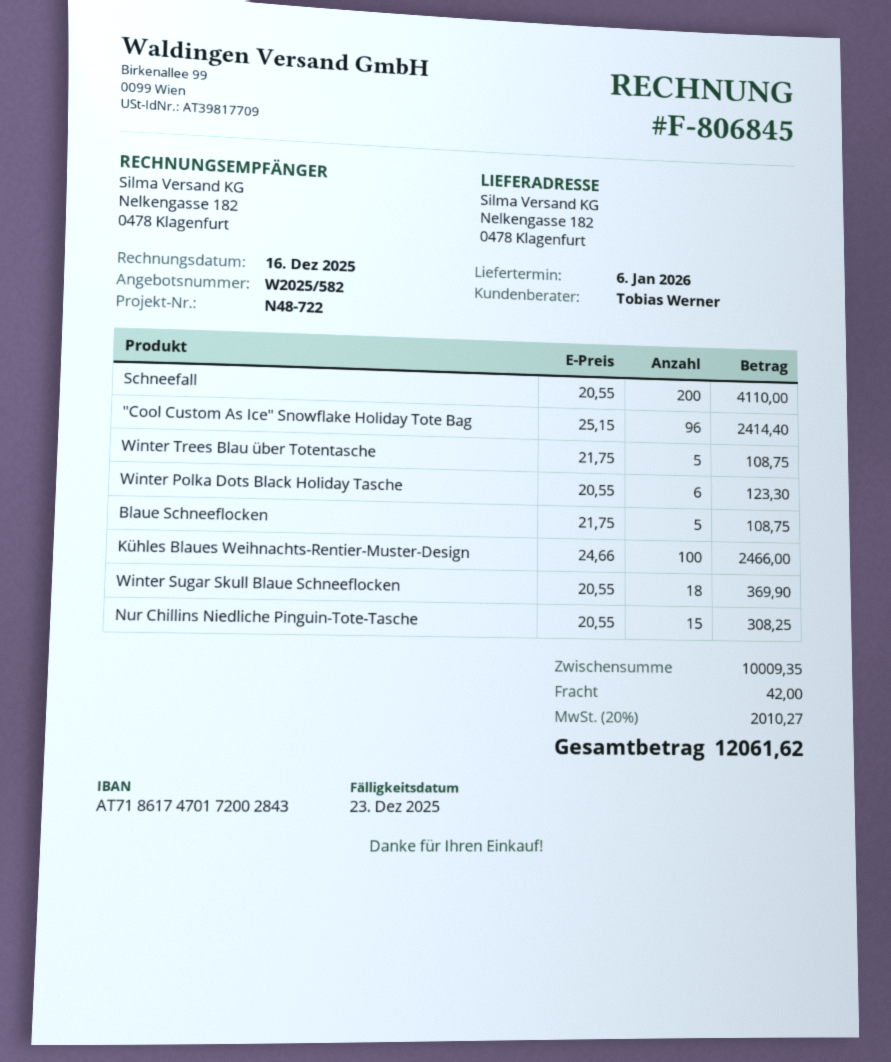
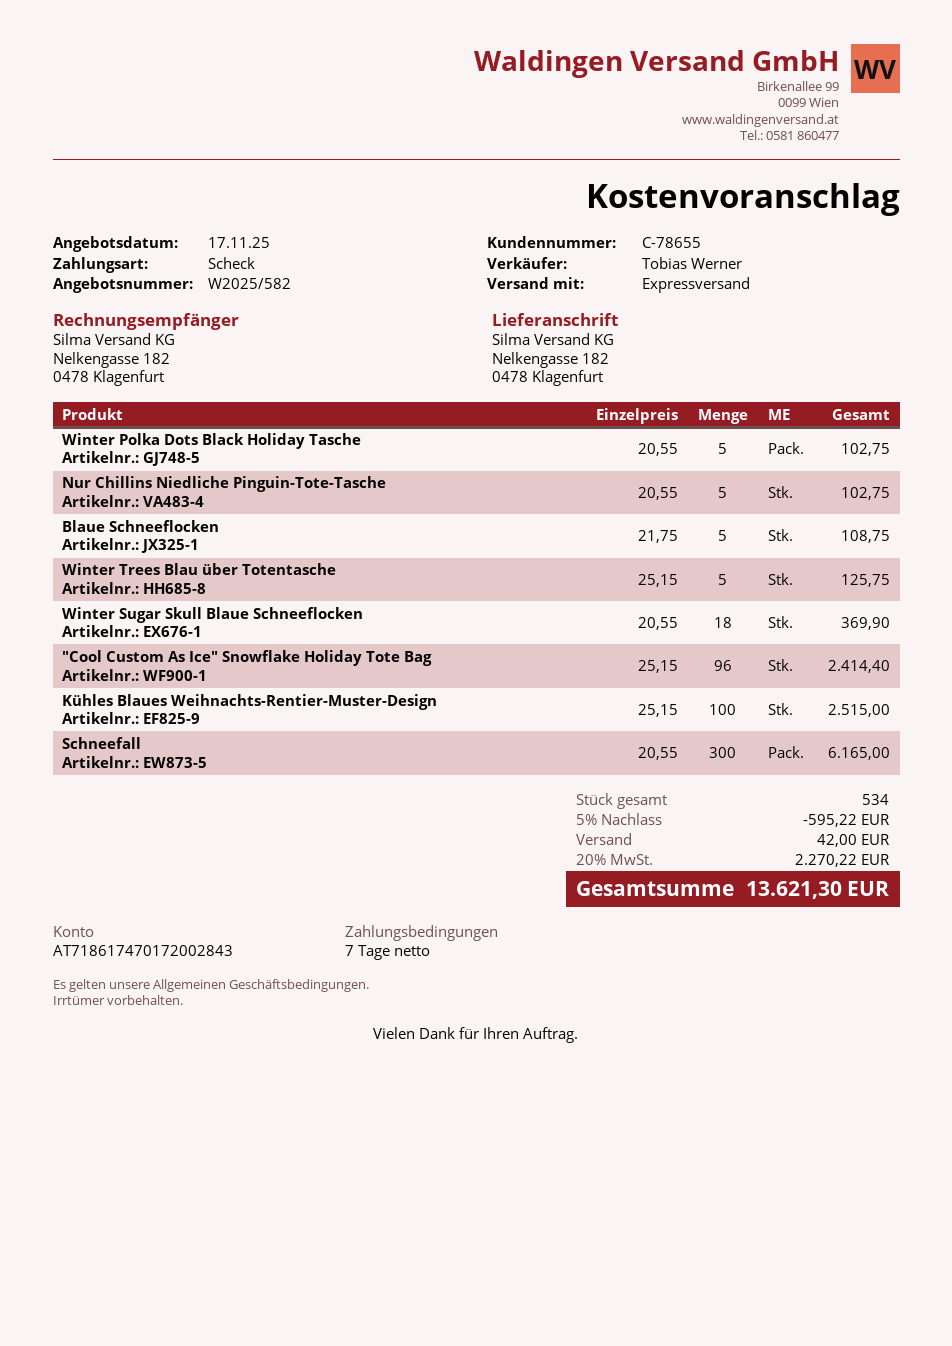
Schneefall: 200 x 20.55 = 4110.00 -> 300 x 20.55 = 6165.00
Winter Trees Blau über Totentasche: 5 x 21.75 = 108.75 -> 5 x 25.15 = 125.75
Winter Polka Dots Black Holiday Tasche: 6 x 20.55 = 123.30 -> 5 x 20.55 = 102.75
Kühles Blaues Weihnachts-Rentier-Muster-Design: 100 x 24.66 = 2466.00 -> 100 x 25.15 = 2515.00
Nur Chillins Niedliche Pinguin-Tote-Tasche: 15 x 20.55 = 308.25 -> 5 x 20.55 = 102.75
discount: none -> 5% = 595.22
tax: 20% = 2010.27 -> 20% = 2270.22
total: 12061.62 -> 13621.30

